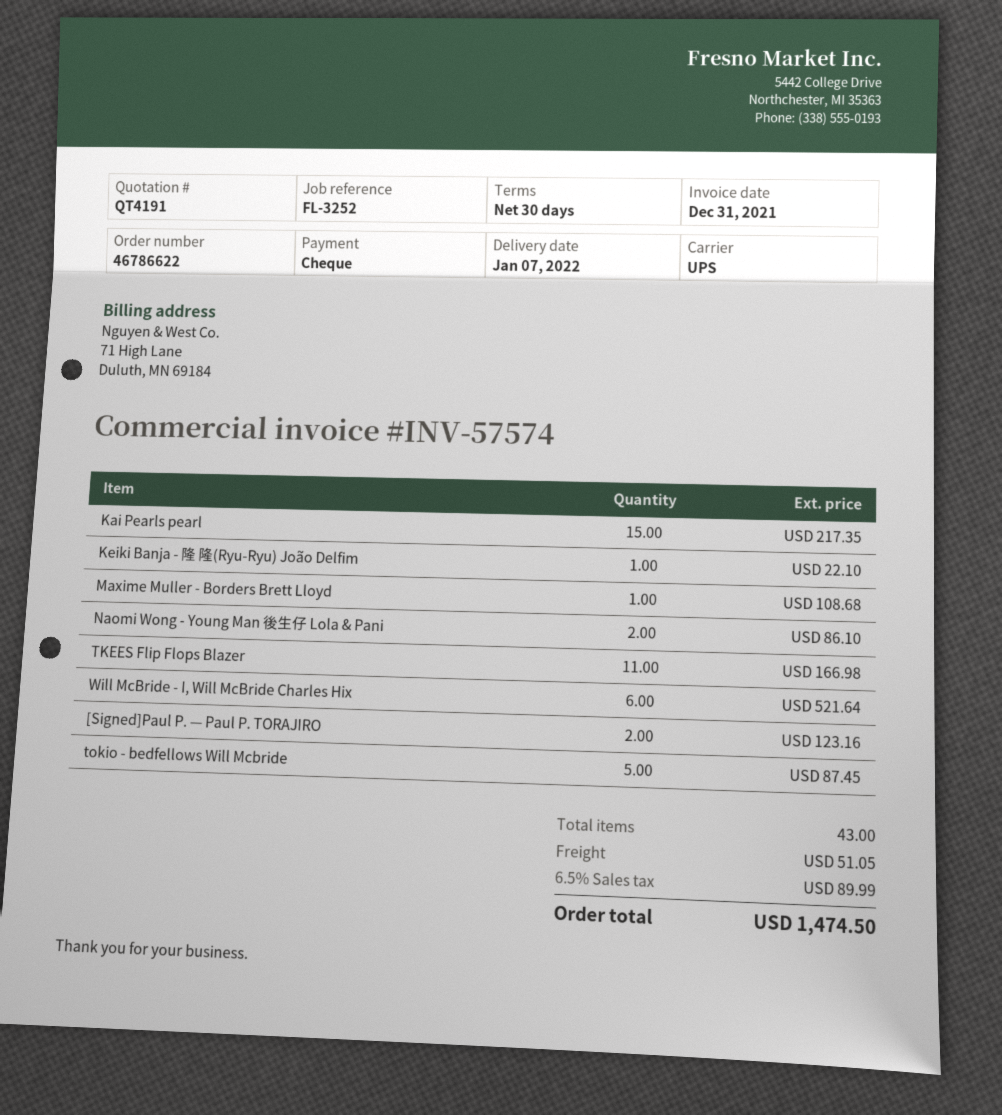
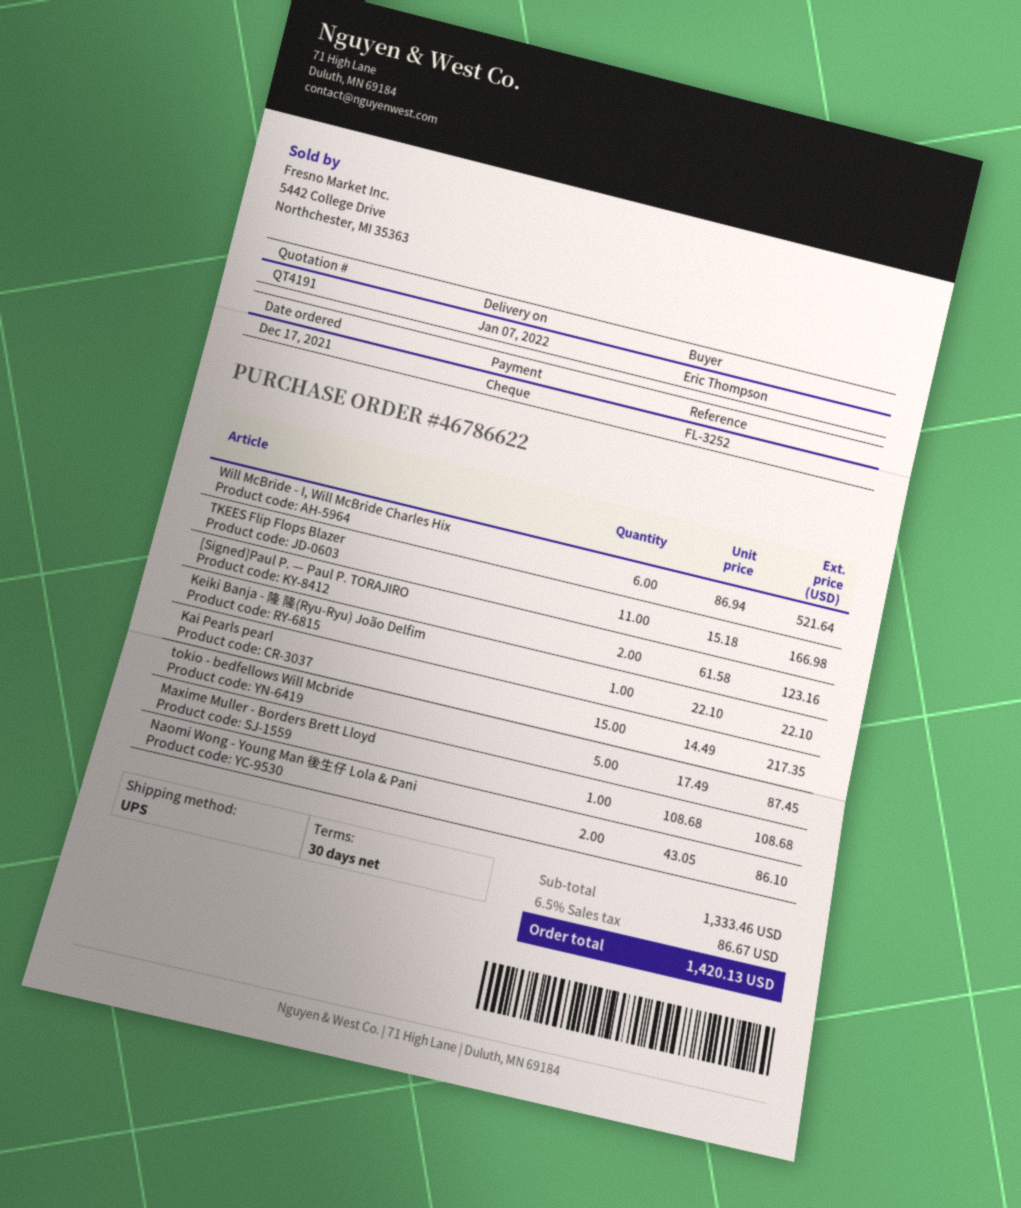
shipping: 51.05 -> none
tax: 6.5% = 89.99 -> 6.5% = 86.67
total: 1474.50 -> 1420.13

